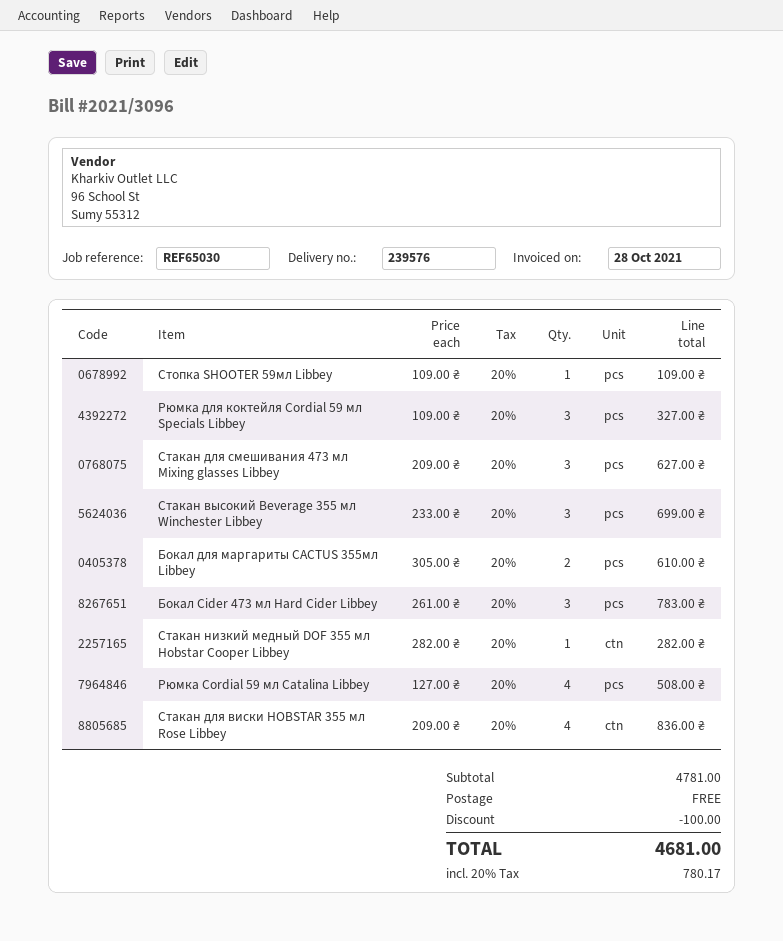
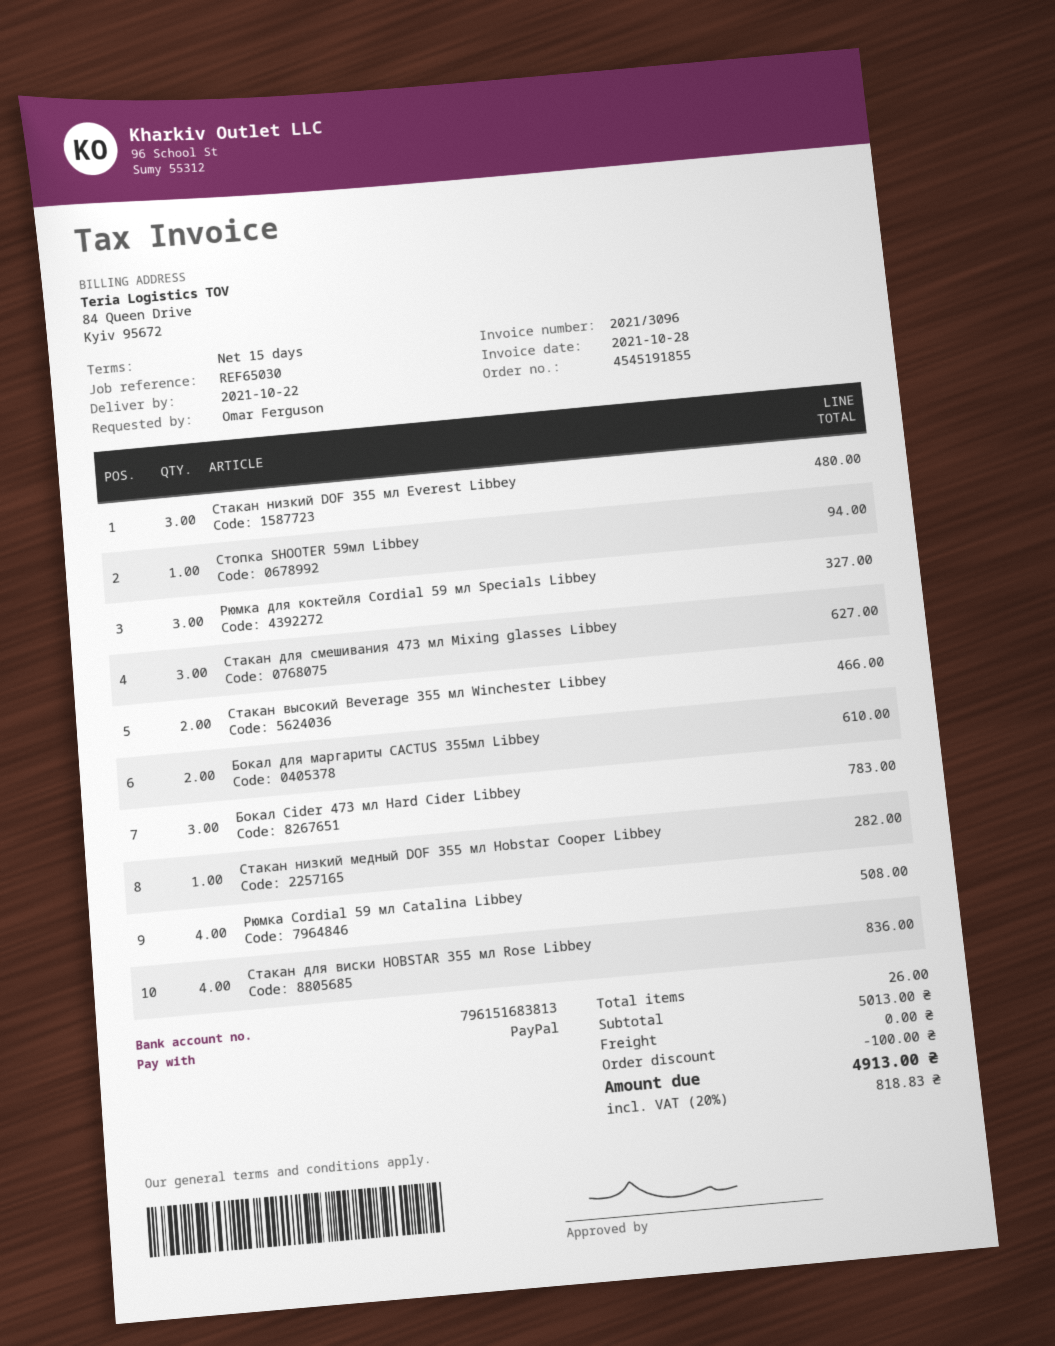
Стопка SHOOTER 59мл Libbey: 1 for 109.00 -> 1 for 94.00
Стакан высокий Beverage 355 мл Winchester Libbey: 3 for 699.00 -> 2 for 466.00
Стакан низкий DOF 355 мл Everest Libbey: none -> 3 for 480.00
subtotal: 4781.00 -> 5013.00
tax: 20% = 780.17 -> 20% = 818.83
total: 4681.00 -> 4913.00

